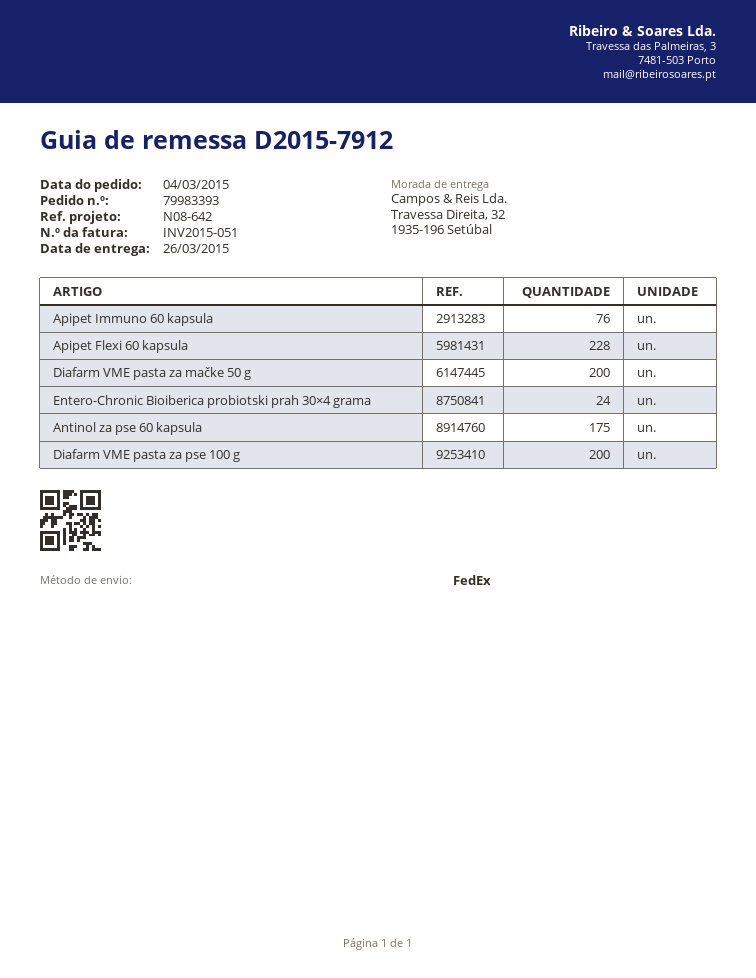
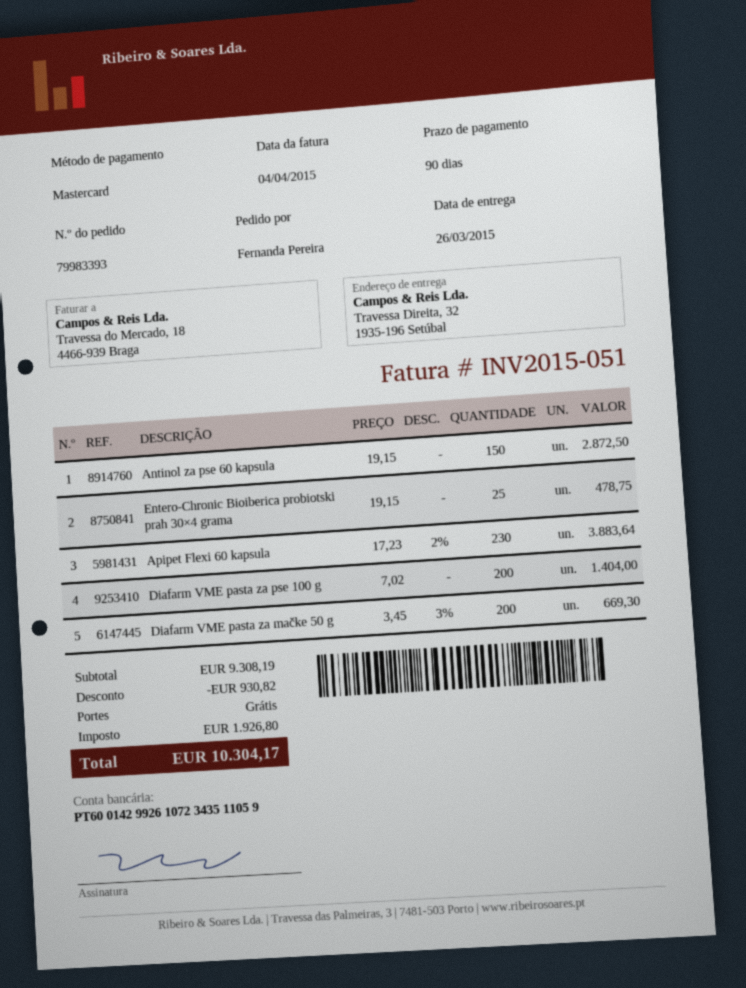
Apipet Immuno 60 kapsula: 76 -> none
Apipet Flexi 60 kapsula: 228 -> 230
Entero-Chronic Bioiberica probiotski prah 30×4 grama: 24 -> 25
Antinol za pse 60 kapsula: 175 -> 150

